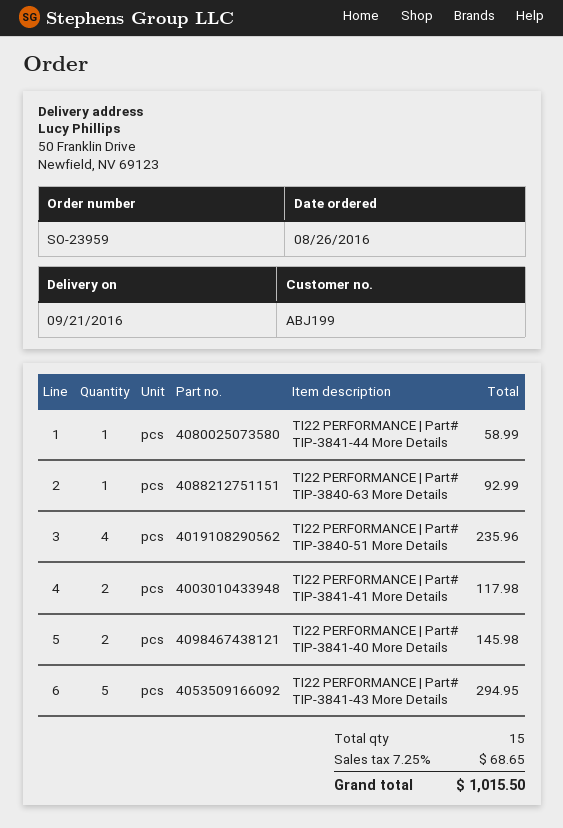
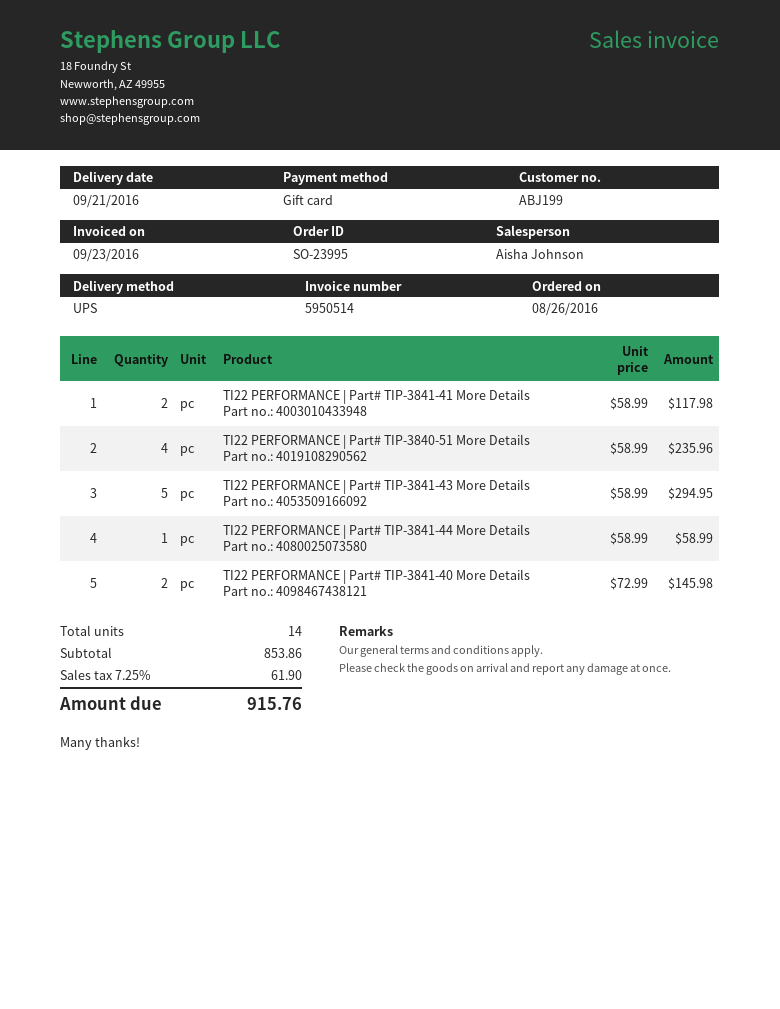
order number: SO-23959 -> SO-23995
TI22 PERFORMANCE | Part# TIP-3840-63 More Details: 1 for 92.99 -> none
total quantity: 15 -> 14
tax: 7.25% = 68.65 -> 7.25% = 61.90
total: 1015.50 -> 915.76

